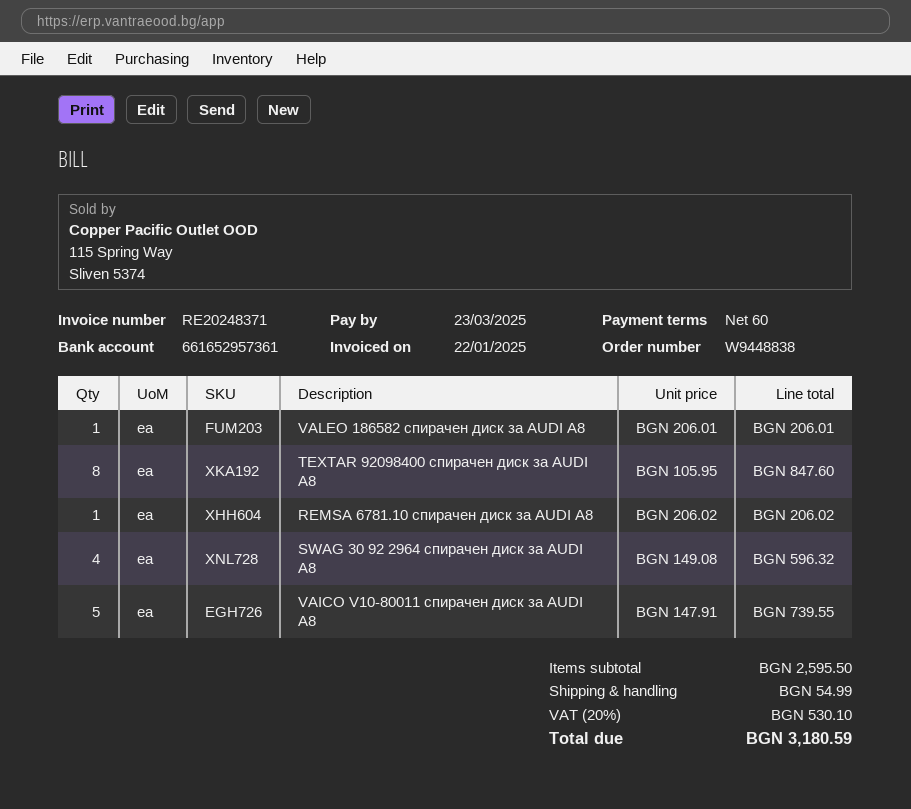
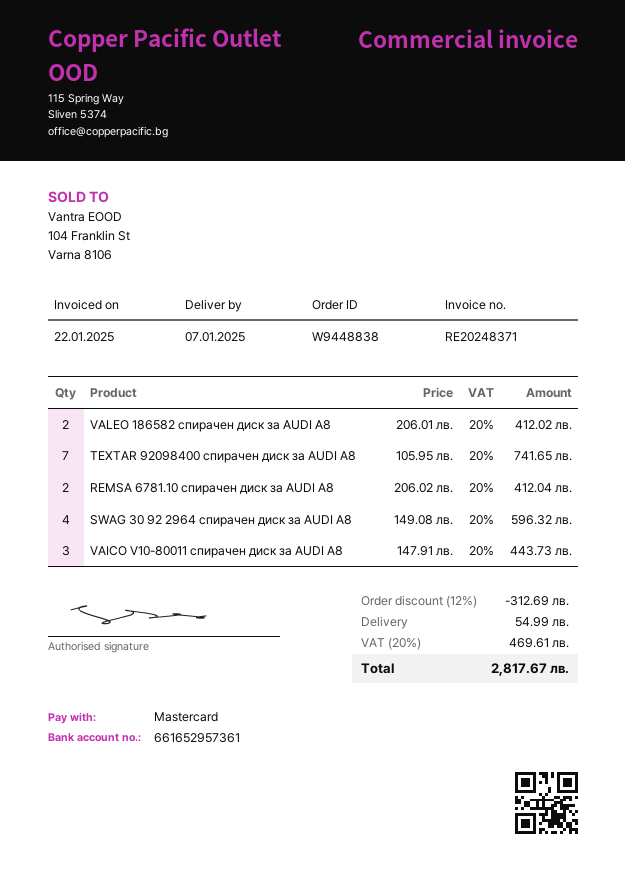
VALEO 186582 спирачен диск за AUDI A8: 1 x 206.01 = 206.01 -> 2 x 206.01 = 412.02
TEXTAR 92098400 спирачен диск за AUDI A8: 8 x 105.95 = 847.60 -> 7 x 105.95 = 741.65
REMSA 6781.10 спирачен диск за AUDI A8: 1 x 206.02 = 206.02 -> 2 x 206.02 = 412.04
VAICO V10-80011 спирачен диск за AUDI A8: 5 x 147.91 = 739.55 -> 3 x 147.91 = 443.73
discount: none -> 12% = 312.69
tax: 20% = 530.10 -> 20% = 469.61
total: 3180.59 -> 2817.67

